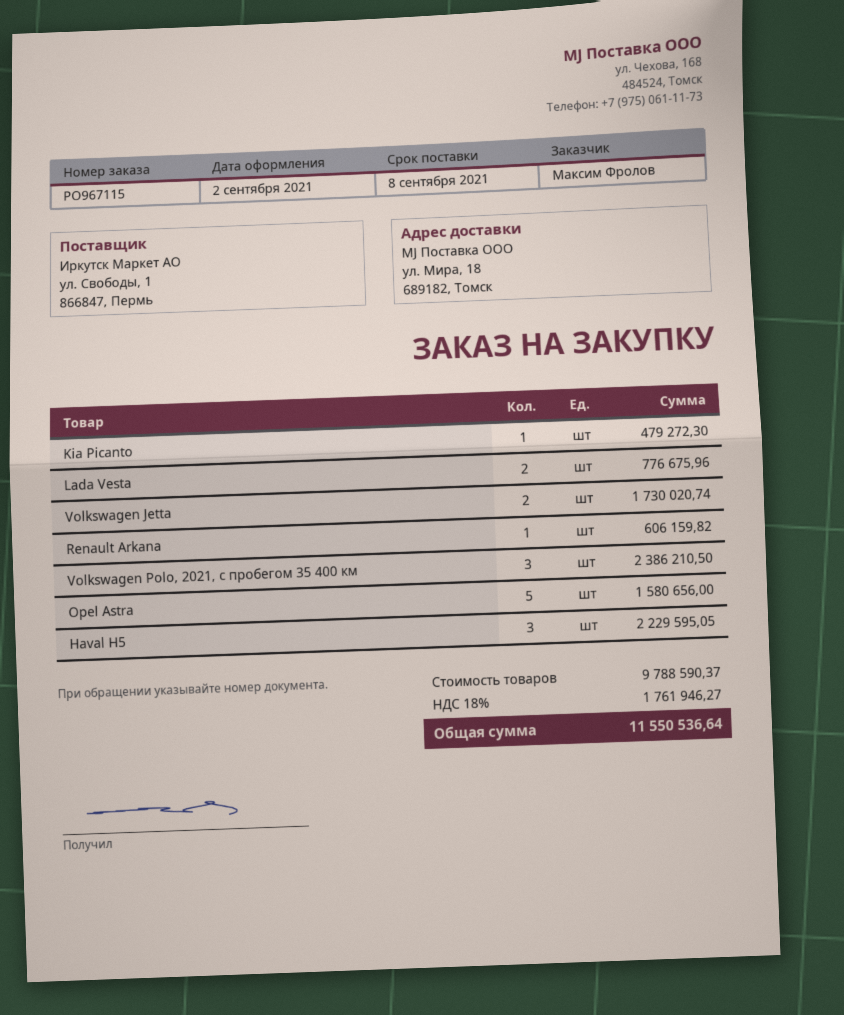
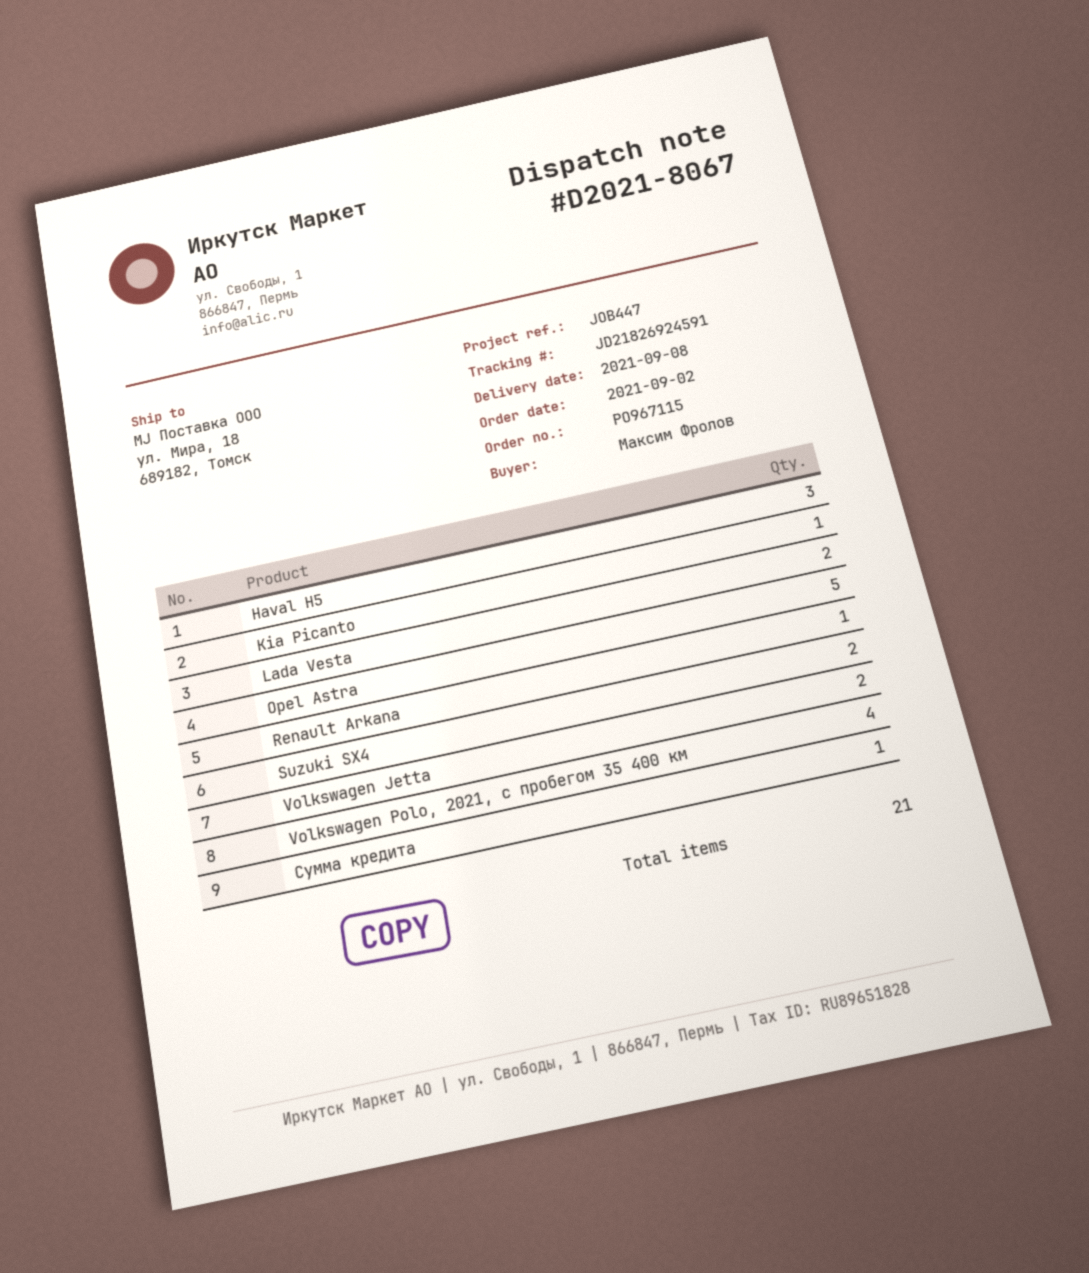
Volkswagen Polo, 2021, с пробегом 35 400 км: 3 -> 4
Suzuki SX4: none -> 2
Сумма кредита: none -> 1

